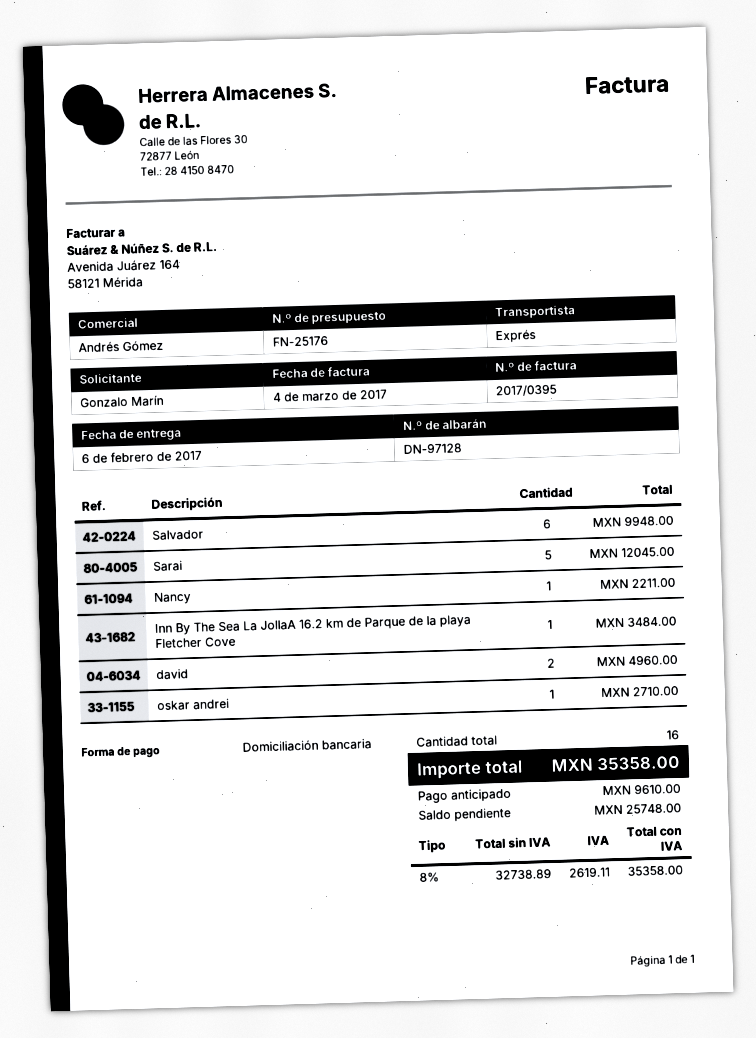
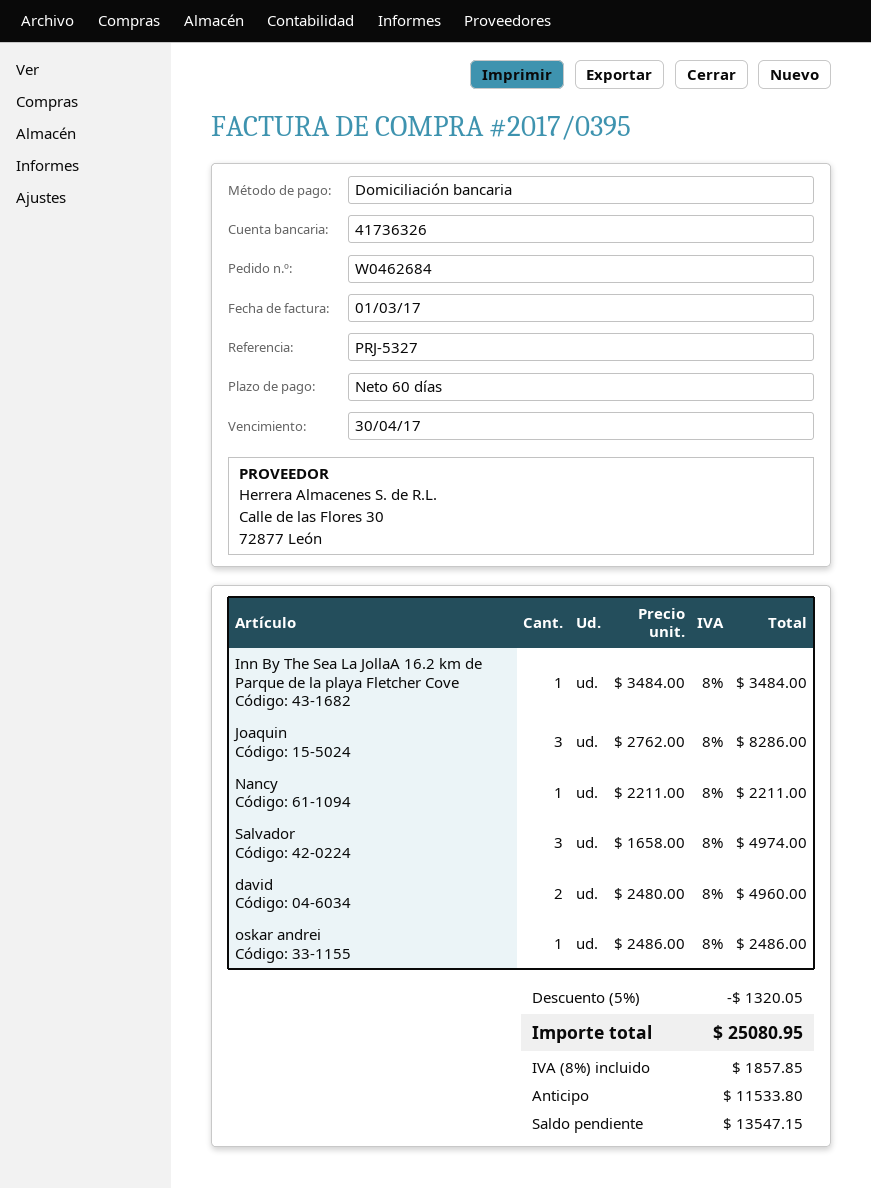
invoice date: 2017-03-04 -> 2017-03-01
Salvador: 6 for 9948.00 -> 3 for 4974.00
Sarai: 5 for 12045.00 -> none
oskar andrei: 1 for 2710.00 -> 1 for 2486.00
Joaquin: none -> 3 for 8286.00
discount: none -> 5% = 1320.05
tax: 8% = 2619.11 -> 8% = 1857.85
total: 35358.00 -> 25080.95
deposit: 9610.00 -> 11533.80
balance: 25748.00 -> 13547.15

